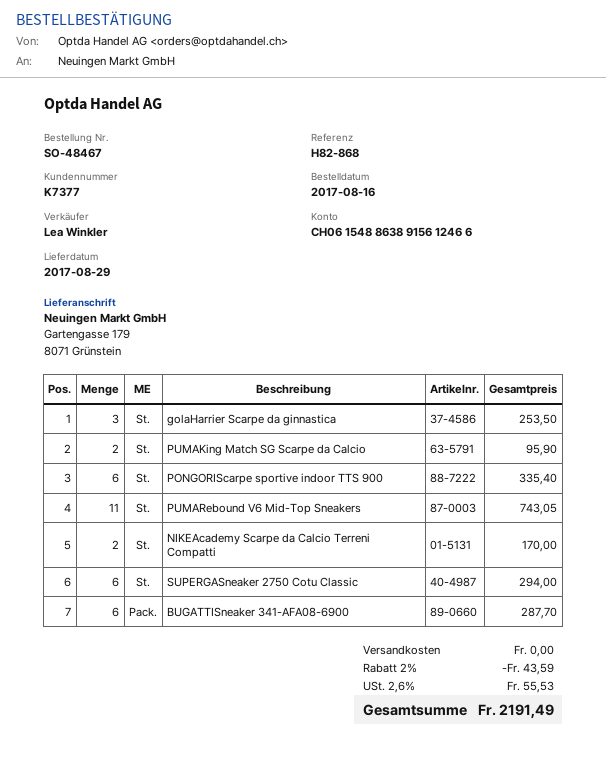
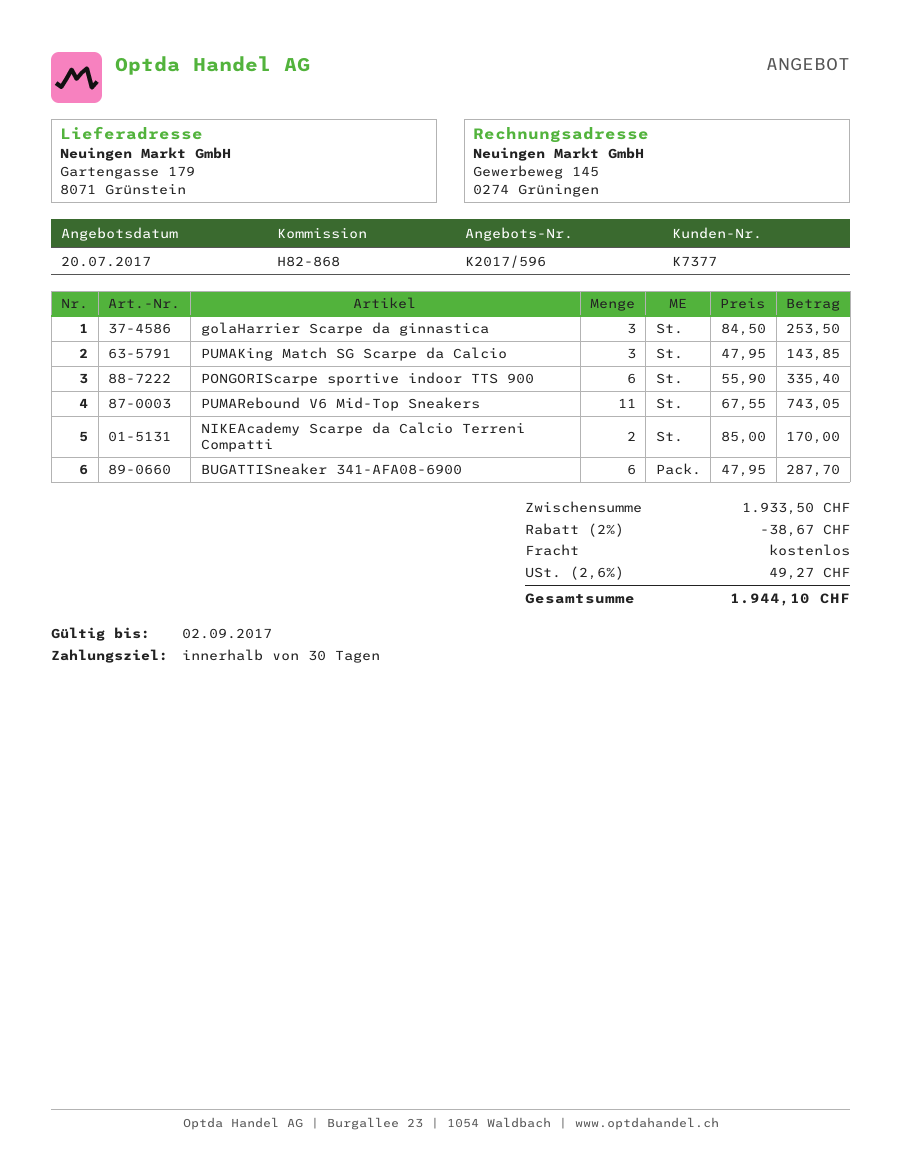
PUMAKing Match SG Scarpe da Calcio: 2 for 95.90 -> 3 for 143.85
SUPERGASneaker 2750 Cotu Classic: 6 for 294.00 -> none
discount: 2% = 43.59 -> 2% = 38.67
tax: 2.6% = 55.53 -> 2.6% = 49.27
total: 2191.49 -> 1944.10

